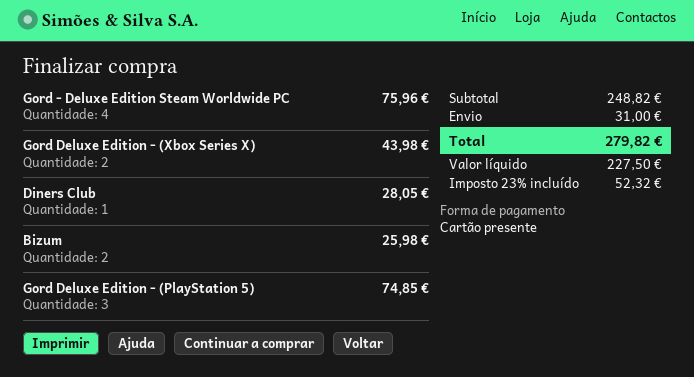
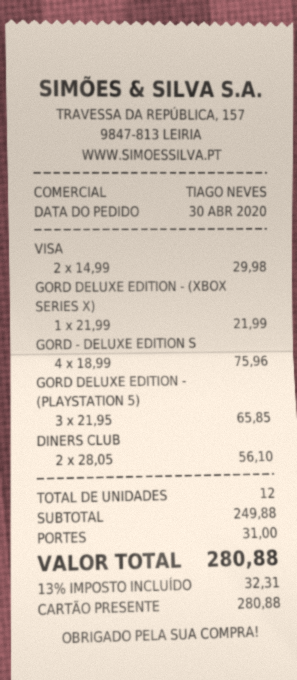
Gord Deluxe Edition - (Xbox Series X): 2 for 43.98 -> 1 for 21.99
Diners Club: 1 for 28.05 -> 2 for 56.10
Bizum: 2 for 25.98 -> none
Gord Deluxe Edition - (PlayStation 5): 3 for 74.85 -> 3 for 65.85
VISA: none -> 2 for 29.98
subtotal: 248.82 -> 249.88
tax: 23% = 52.32 -> 13% = 32.31
total: 279.82 -> 280.88

